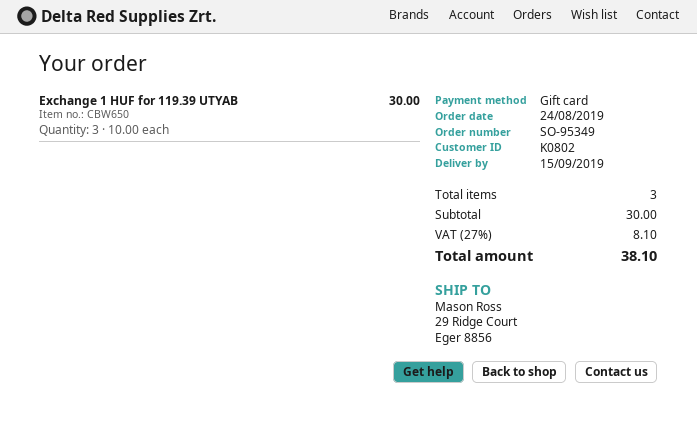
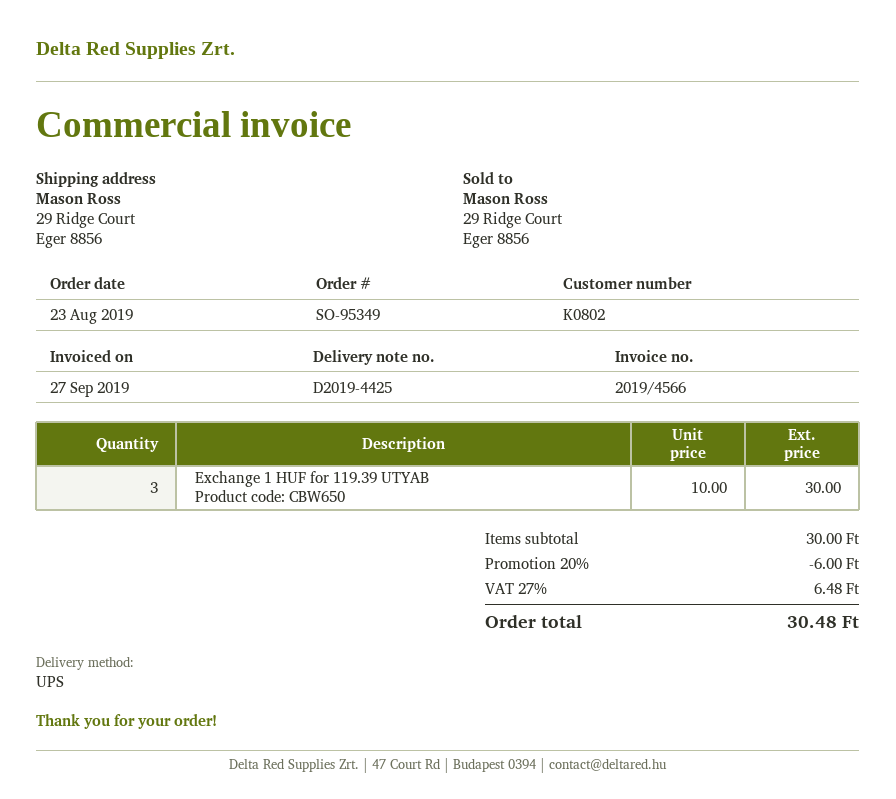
order date: 2019-08-24 -> 2019-08-23
discount: none -> 20% = 6.00
tax: 27% = 8.10 -> 27% = 6.48
total: 38.10 -> 30.48

